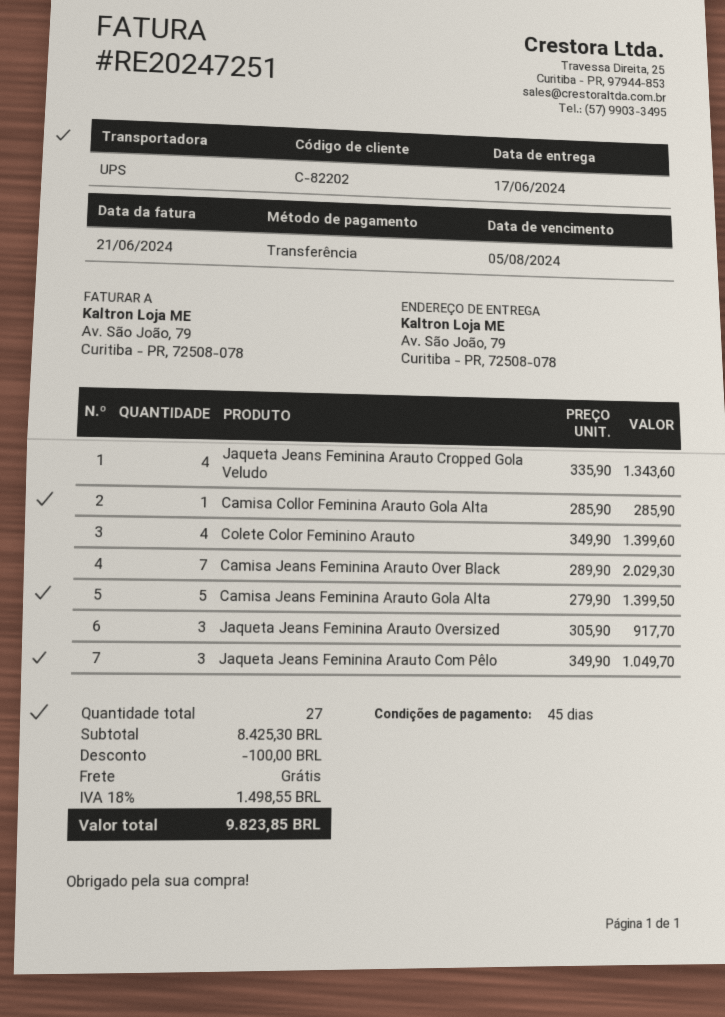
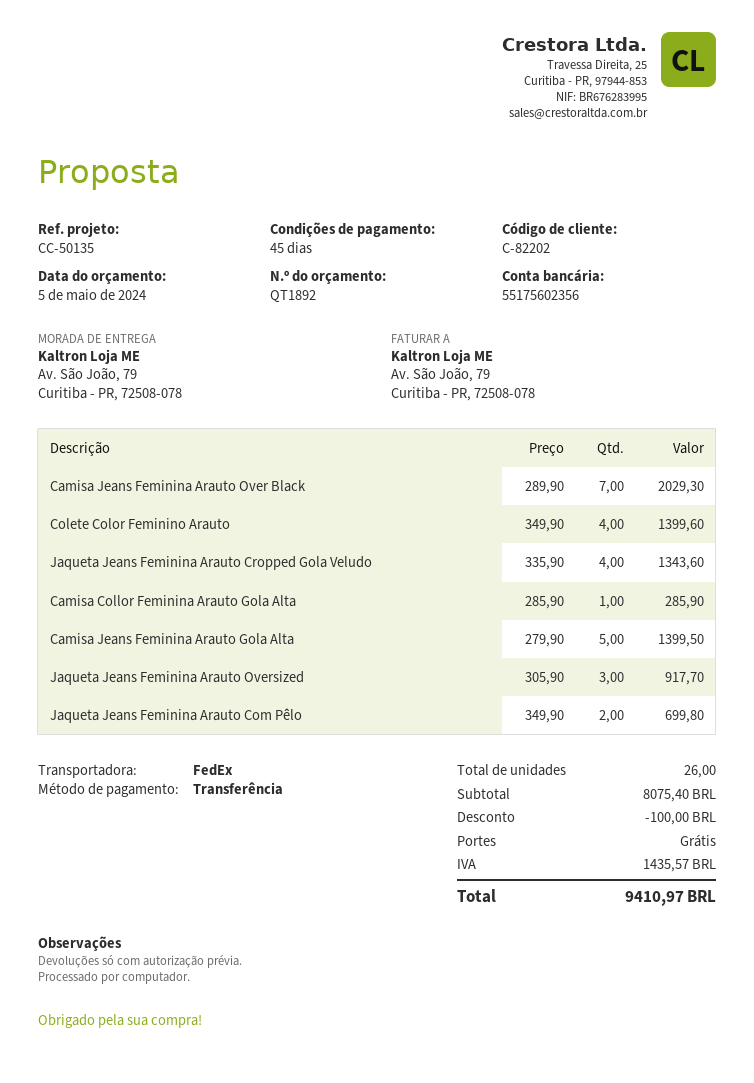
shipping method: UPS -> FedEx
Jaqueta Jeans Feminina Arauto Com Pêlo: 3 x 349.90 = 1049.70 -> 2 x 349.90 = 699.80
total quantity: 27 -> 26
subtotal: 8425.30 -> 8075.40
tax: 1498.55 -> 1435.57
total: 9823.85 -> 9410.97

